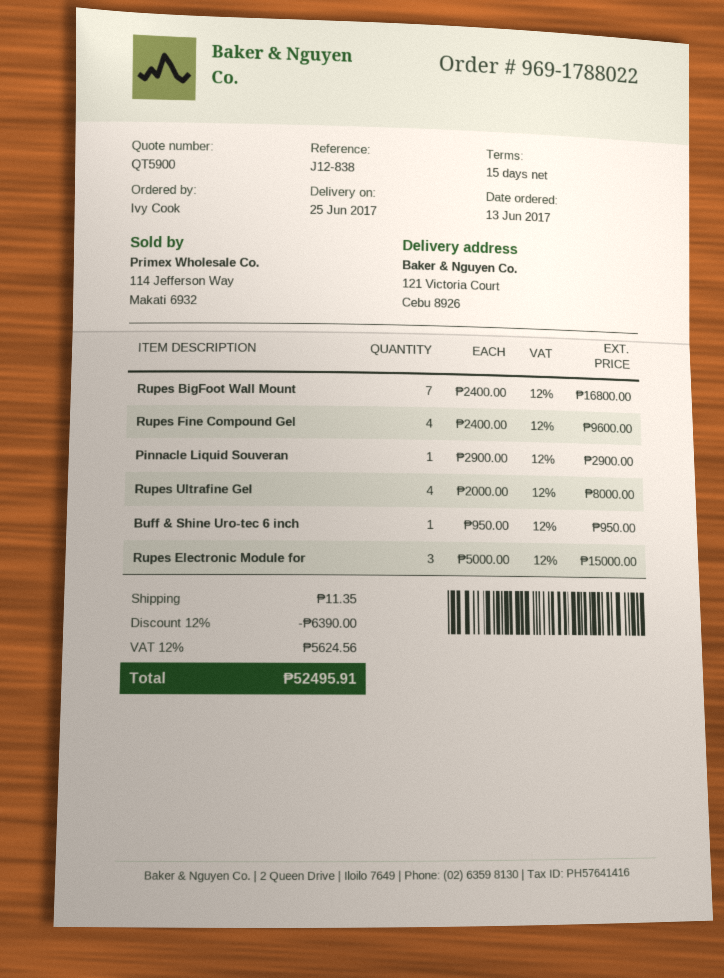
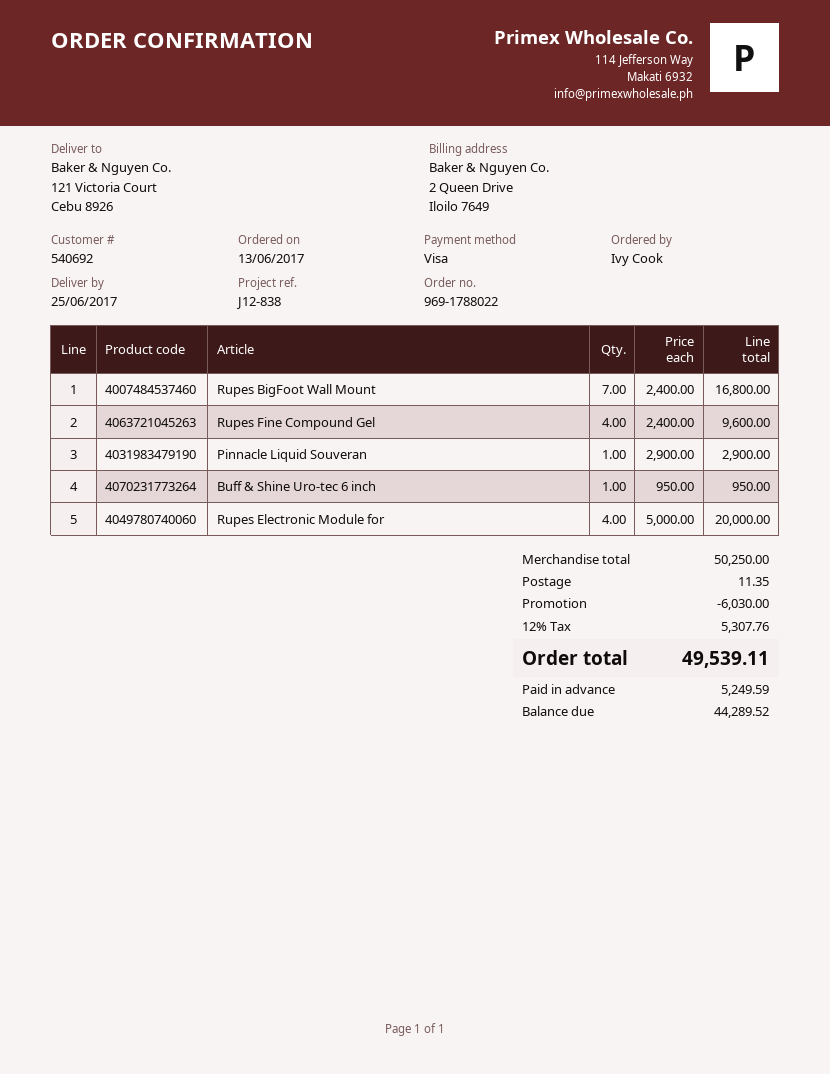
Rupes Ultrafine Gel: 4 x 2000.00 = 8000.00 -> none
Rupes Electronic Module for: 3 x 5000.00 = 15000.00 -> 4 x 5000.00 = 20000.00
discount: 6390.00 -> 6030.00
tax: 12% = 5624.56 -> 12% = 5307.76
total: 52495.91 -> 49539.11

